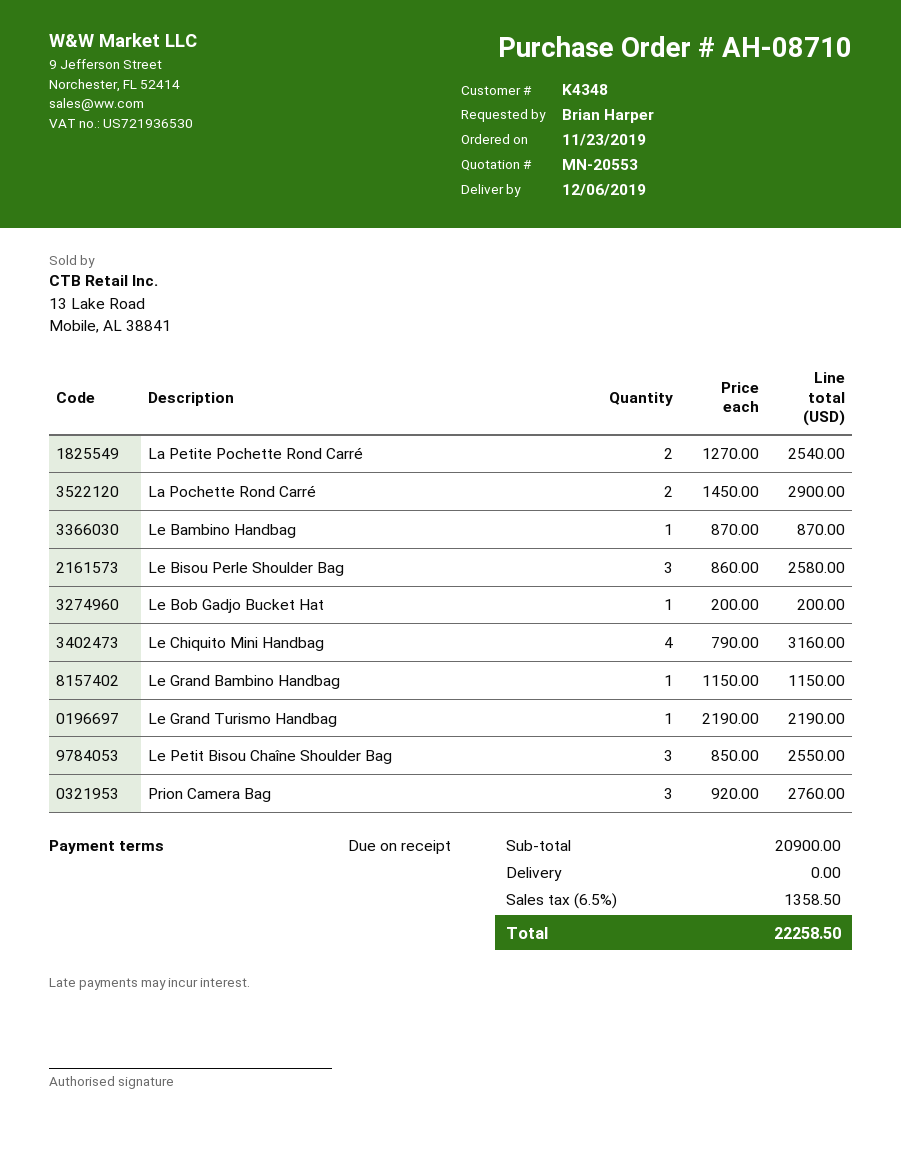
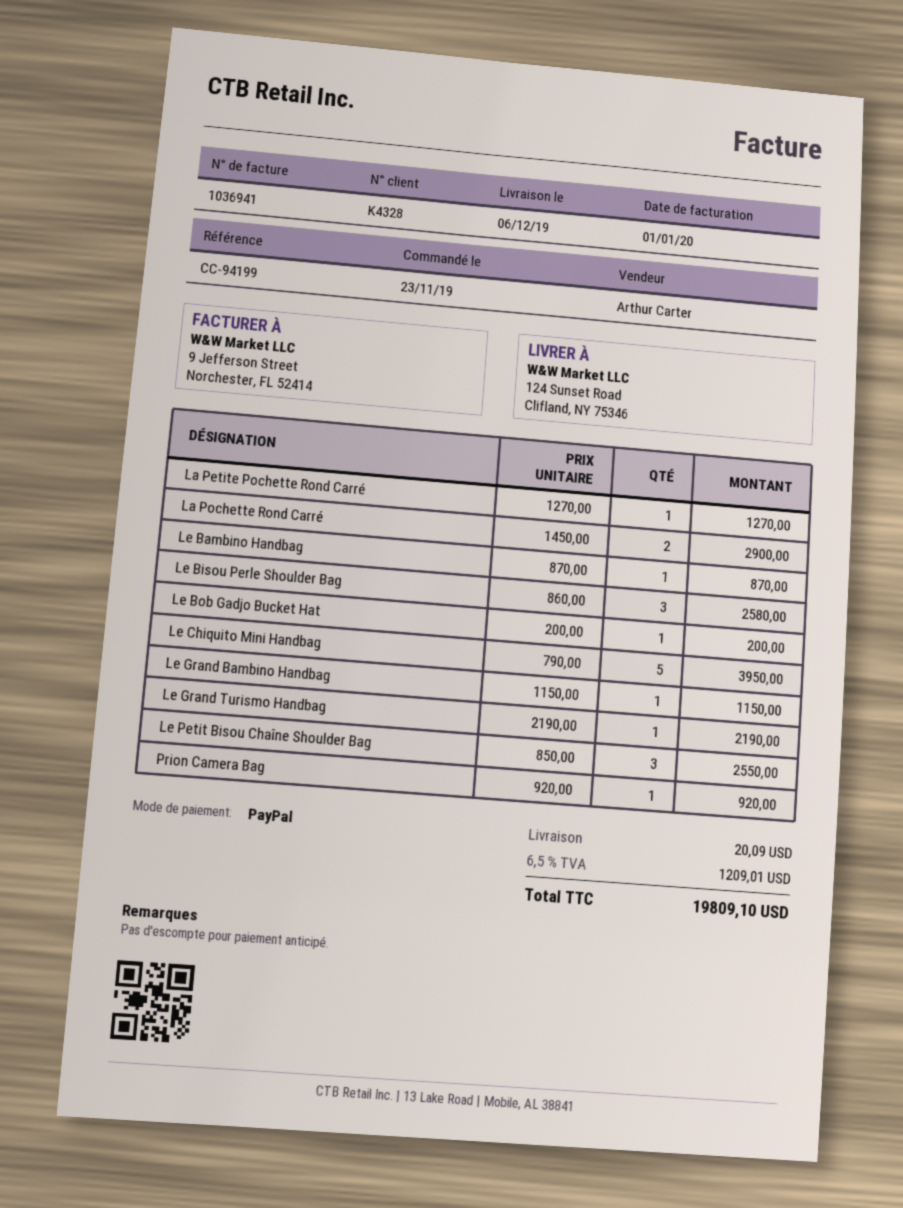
customer number: K4348 -> K4328
La Petite Pochette Rond Carré: 2 x 1270.00 = 2540.00 -> 1 x 1270.00 = 1270.00
Le Chiquito Mini Handbag: 4 x 790.00 = 3160.00 -> 5 x 790.00 = 3950.00
Prion Camera Bag: 3 x 920.00 = 2760.00 -> 1 x 920.00 = 920.00
shipping: 0.00 -> 20.09
tax: 6.5% = 1358.50 -> 6.5% = 1209.01
total: 22258.50 -> 19809.10

